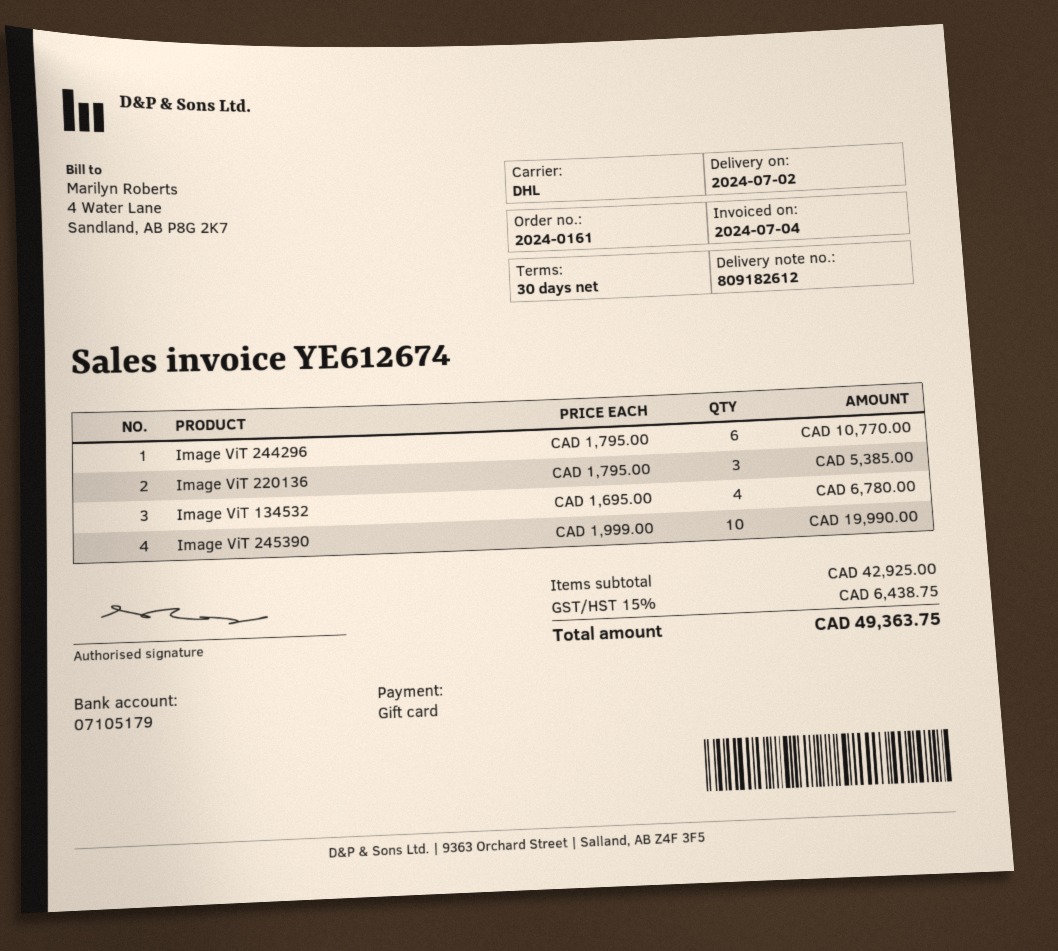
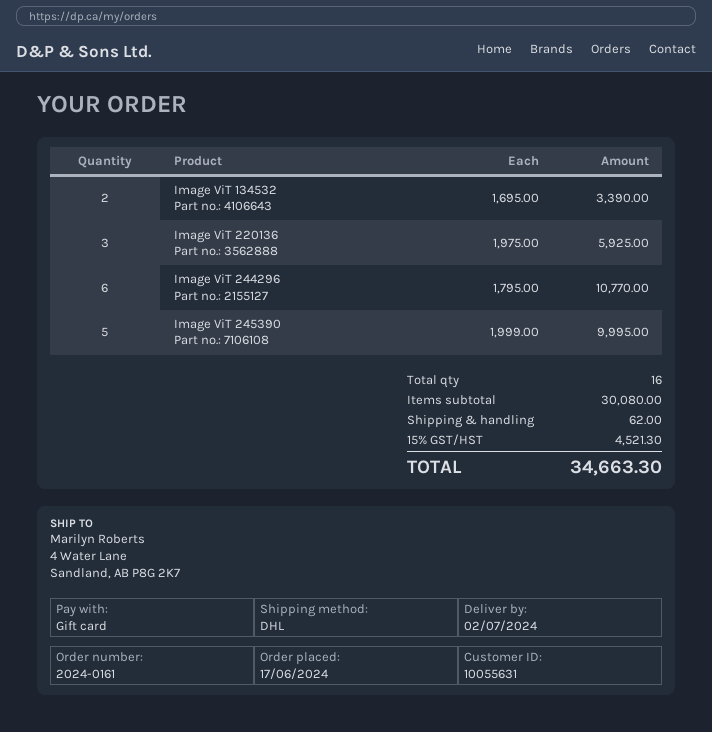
Image ViT 220136: 3 x 1795.00 = 5385.00 -> 3 x 1975.00 = 5925.00
Image ViT 134532: 4 x 1695.00 = 6780.00 -> 2 x 1695.00 = 3390.00
Image ViT 245390: 10 x 1999.00 = 19990.00 -> 5 x 1999.00 = 9995.00
subtotal: 42925.00 -> 30080.00
shipping: none -> 62.00
tax: 15% = 6438.75 -> 15% = 4521.30
total: 49363.75 -> 34663.30

